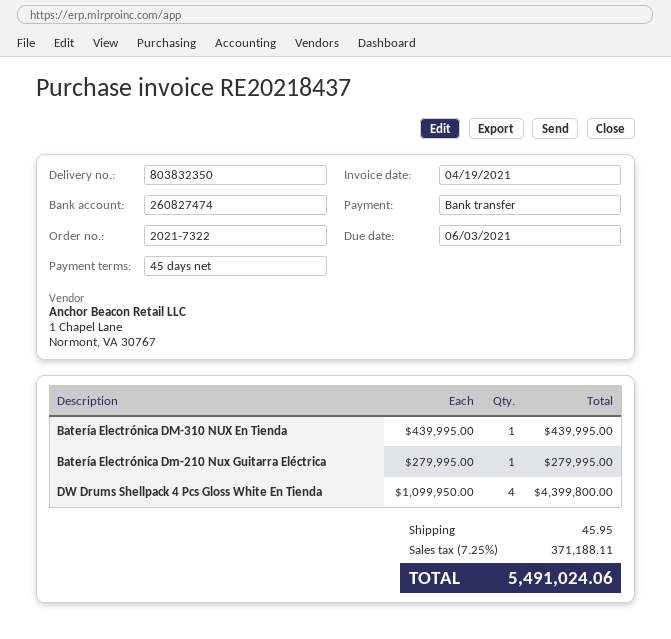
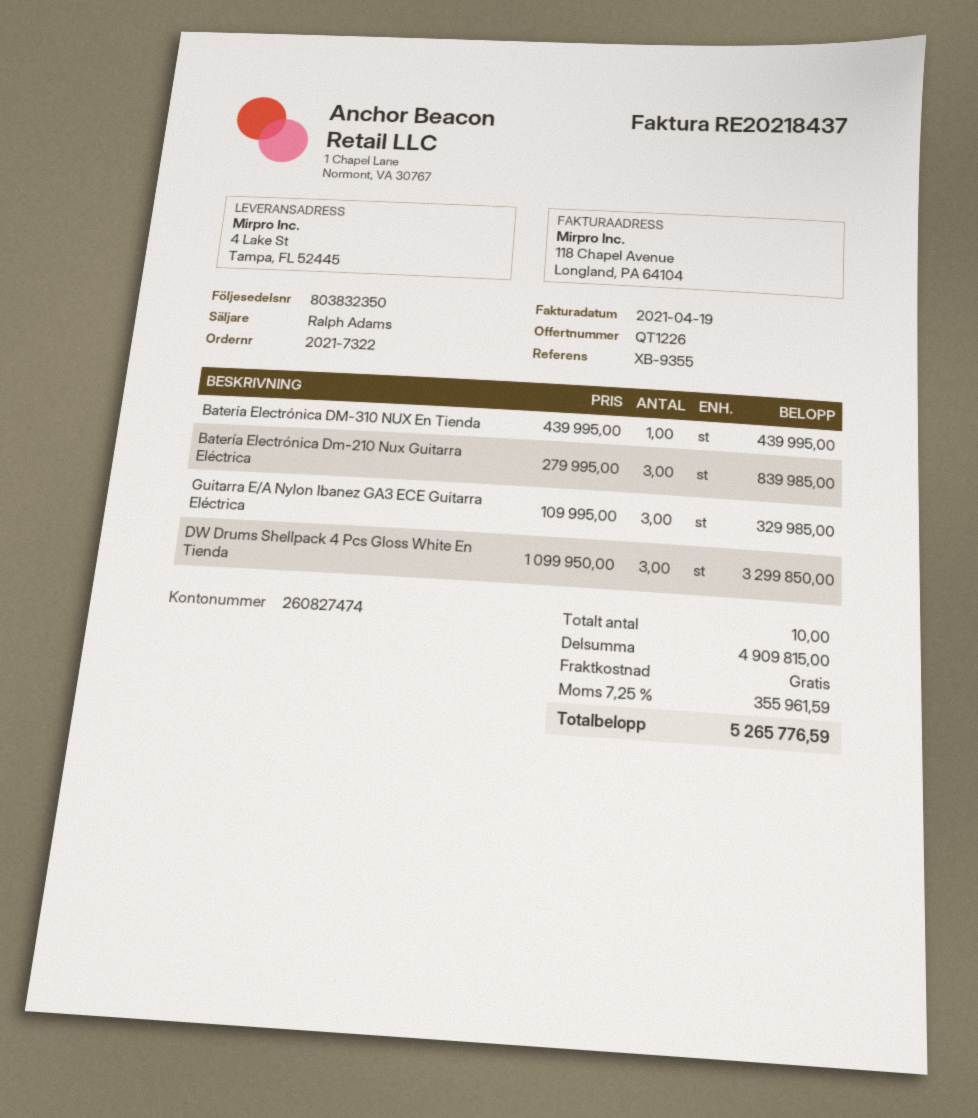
Batería Electrónica Dm-210 Nux Guitarra Eléctrica: 1 x 279995.00 = 279995.00 -> 3 x 279995.00 = 839985.00
DW Drums Shellpack 4 Pcs Gloss White En Tienda: 4 x 1099950.00 = 4399800.00 -> 3 x 1099950.00 = 3299850.00
Guitarra E/A Nylon Ibanez GA3 ECE Guitarra Eléctrica: none -> 3 x 109995.00 = 329985.00
shipping: 45.95 -> 0.00
tax: 7.25% = 371188.11 -> 7.25% = 355961.59
total: 5491024.06 -> 5265776.59

